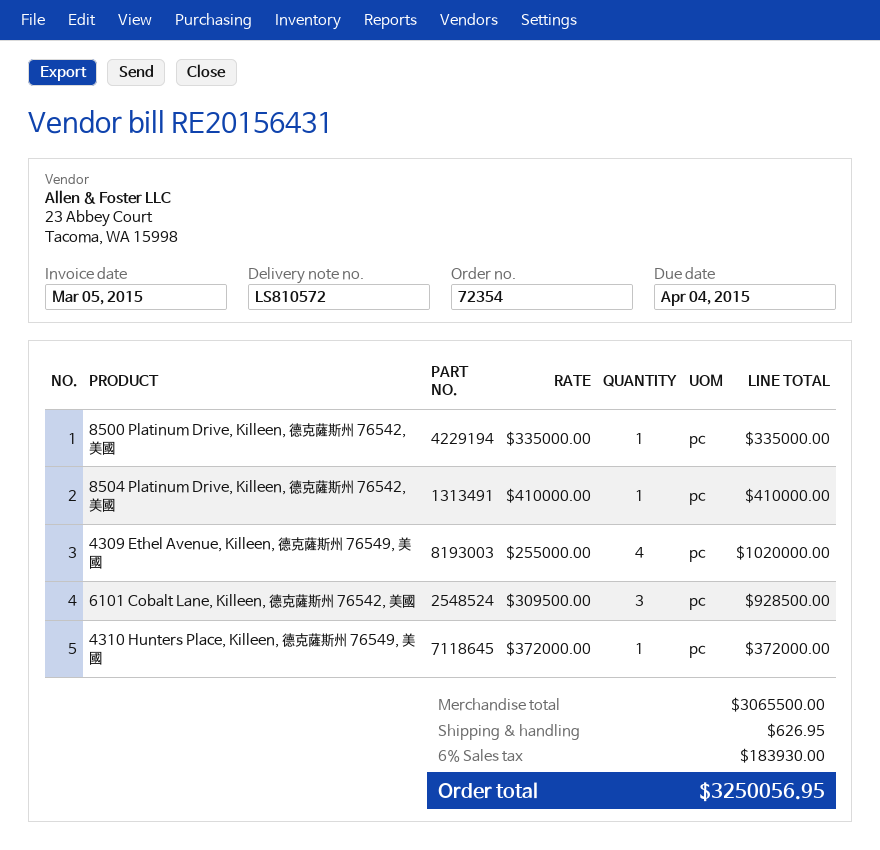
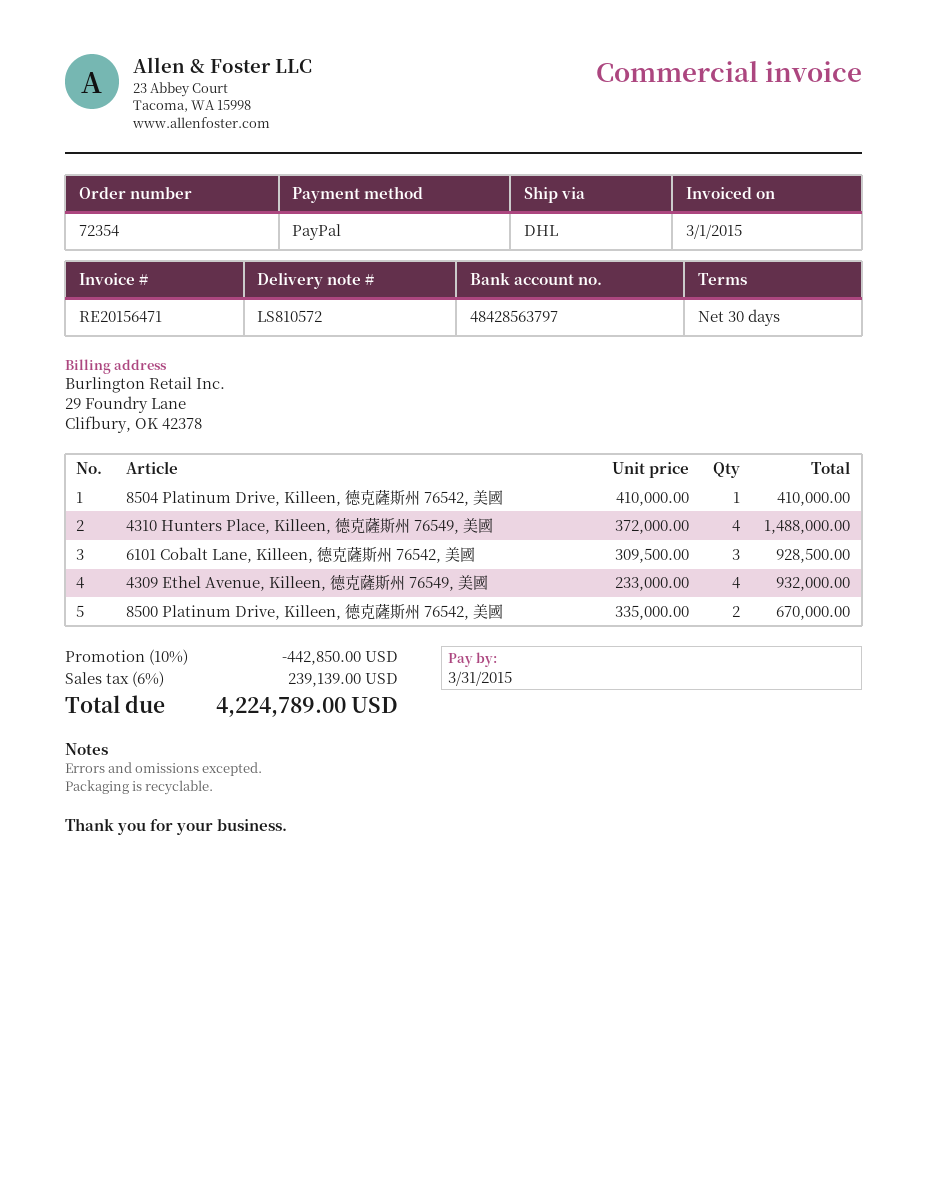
invoice number: RE20156431 -> RE20156471
invoice date: 2015-03-05 -> 2015-03-01
due date: 2015-04-04 -> 2015-03-31
8500 Platinum Drive, Killeen, 德克薩斯州 76542, 美國: 1 x 335000.00 = 335000.00 -> 2 x 335000.00 = 670000.00
4309 Ethel Avenue, Killeen, 德克薩斯州 76549, 美國: 4 x 255000.00 = 1020000.00 -> 4 x 233000.00 = 932000.00
4310 Hunters Place, Killeen, 德克薩斯州 76549, 美國: 1 x 372000.00 = 372000.00 -> 4 x 372000.00 = 1488000.00
discount: none -> 10% = 442850.00
shipping: 626.95 -> none
tax: 6% = 183930.00 -> 6% = 239139.00
total: 3250056.95 -> 4224789.00

